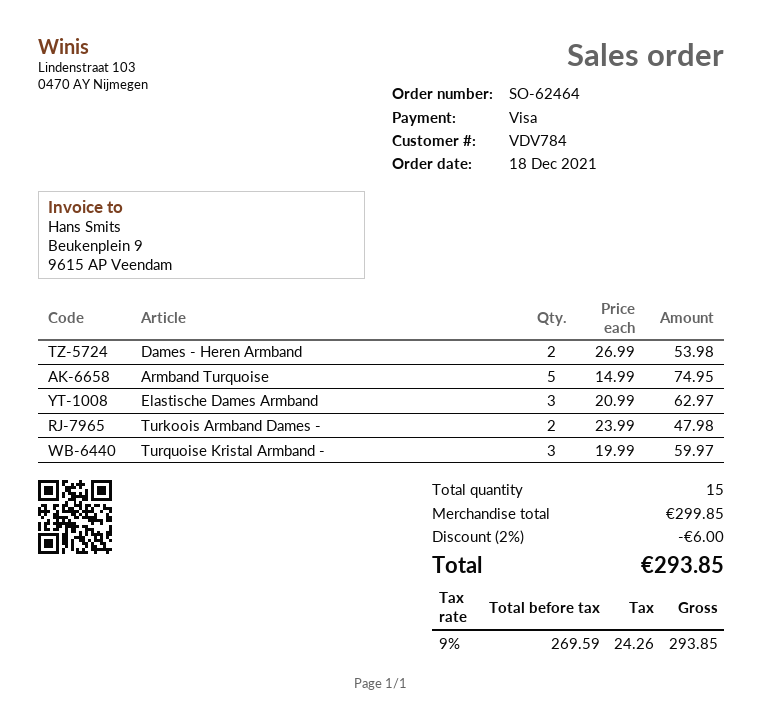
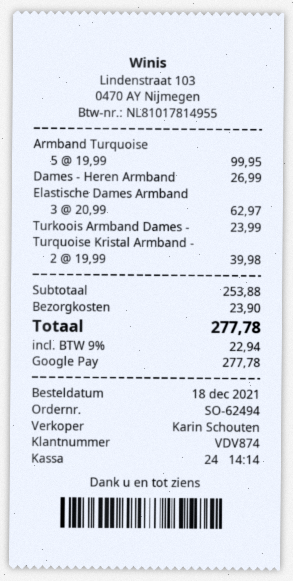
order number: SO-62464 -> SO-62494
customer number: VDV784 -> VDV874
payment method: Visa -> Google Pay
Dames - Heren Armband: 2 x 26.99 = 53.98 -> 1 x 26.99 = 26.99
Armband Turquoise: 5 x 14.99 = 74.95 -> 5 x 19.99 = 99.95
Turkoois Armband Dames -: 2 x 23.99 = 47.98 -> 1 x 23.99 = 23.99
Turquoise Kristal Armband -: 3 x 19.99 = 59.97 -> 2 x 19.99 = 39.98
subtotal: 299.85 -> 253.88
discount: 2% = 6.00 -> none
shipping: none -> 23.90
tax: 9% = 24.26 -> 9% = 22.94
total: 293.85 -> 277.78

